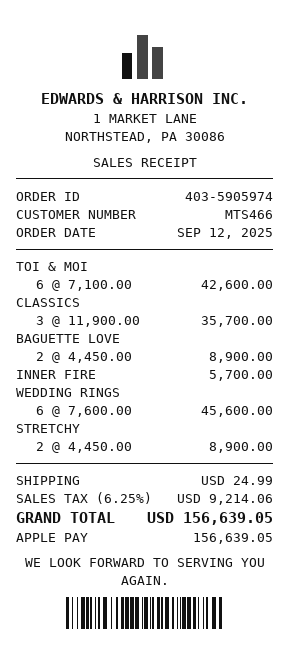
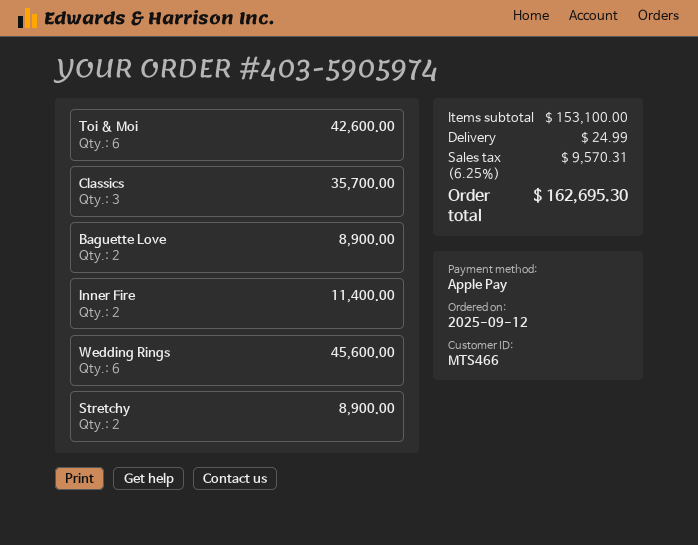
INNER FIRE: 1 for 5700.00 -> 2 for 11400.00
tax: 6.25% = 9214.06 -> 6.25% = 9570.31
total: 156639.05 -> 162695.30

